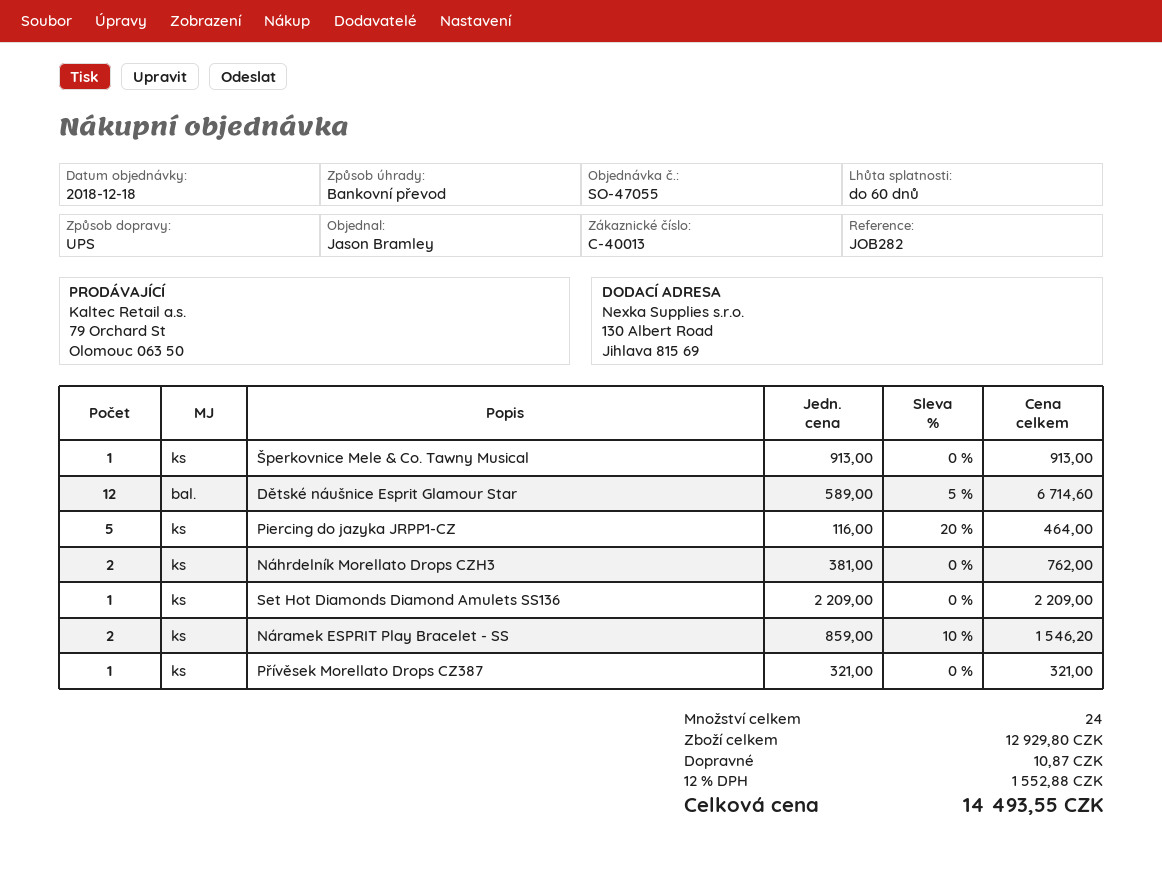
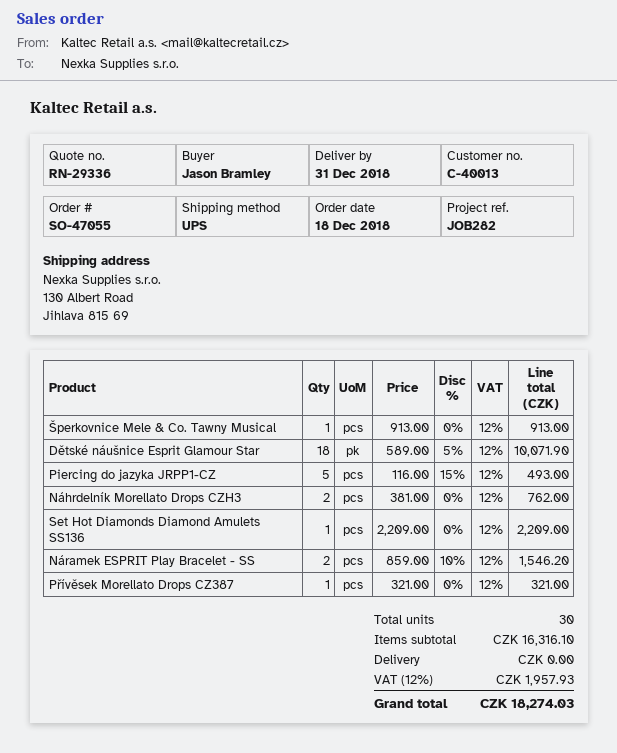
Dětské náušnice Esprit Glamour Star: 12 x 589.00 - 5% = 6714.60 -> 18 x 589.00 - 5% = 10071.90
Piercing do jazyka JRPP1-CZ: 5 x 116.00 - 20% = 464.00 -> 5 x 116.00 - 15% = 493.00
total quantity: 24 -> 30
subtotal: 12929.80 -> 16316.10
shipping: 10.87 -> 0.00
tax: 12% = 1552.88 -> 12% = 1957.93
total: 14493.55 -> 18274.03

